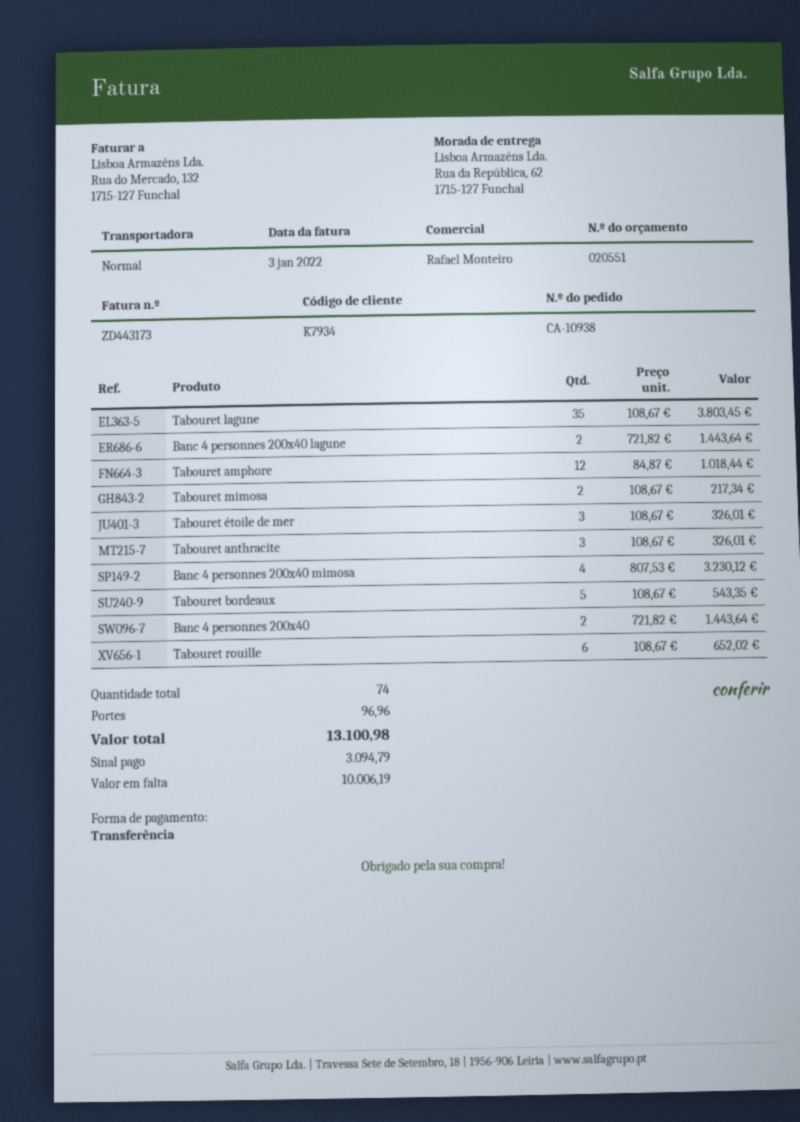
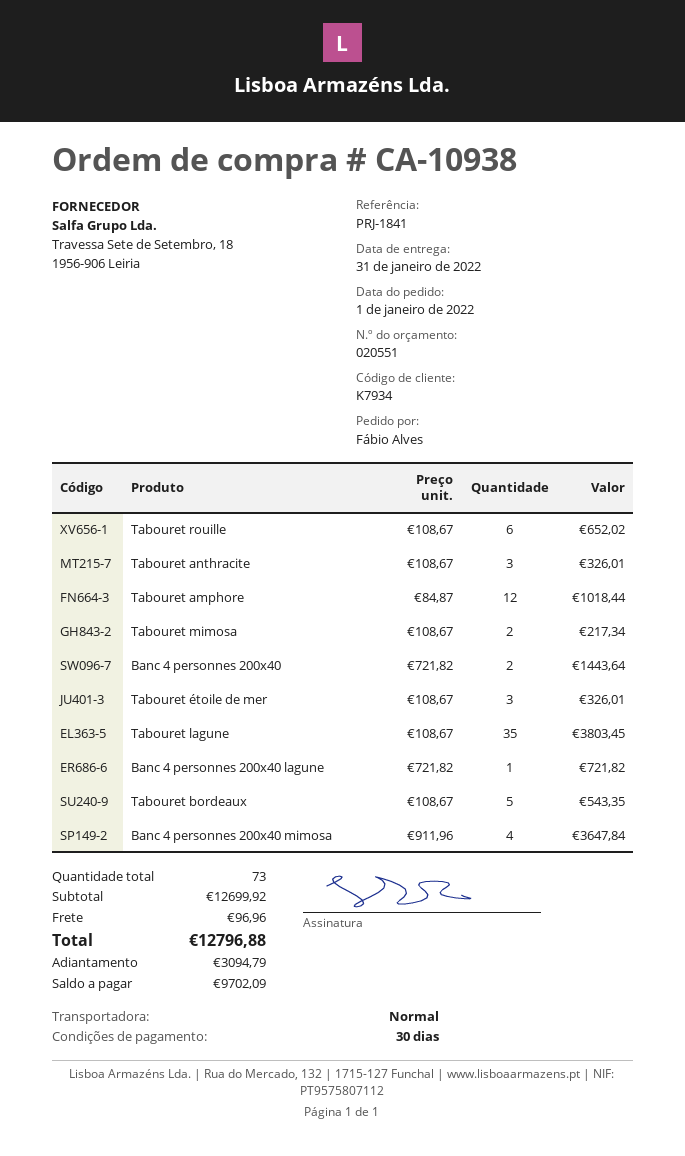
Banc 4 personnes 200x40 lagune: 2 x 721.82 = 1443.64 -> 1 x 721.82 = 721.82
Banc 4 personnes 200x40 mimosa: 4 x 807.53 = 3230.12 -> 4 x 911.96 = 3647.84
total quantity: 74 -> 73
total: 13100.98 -> 12796.88
balance: 10006.19 -> 9702.09

